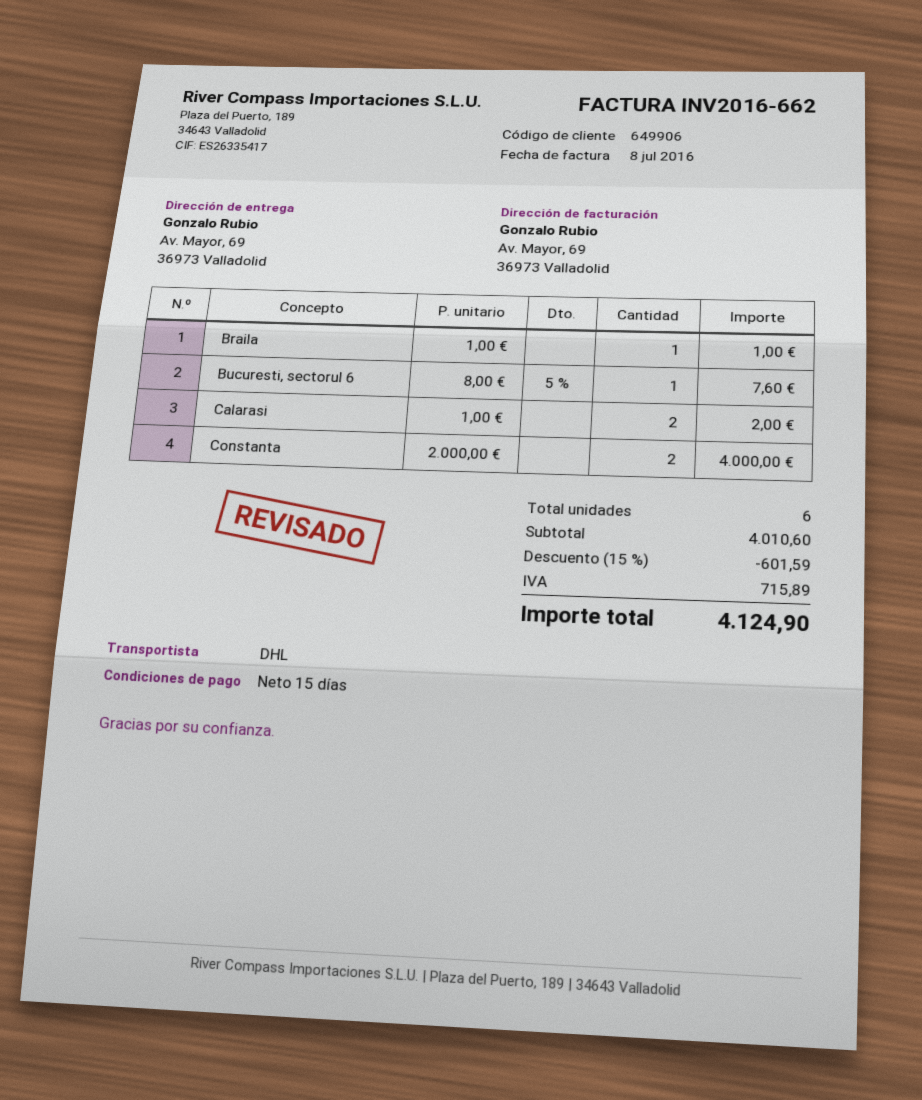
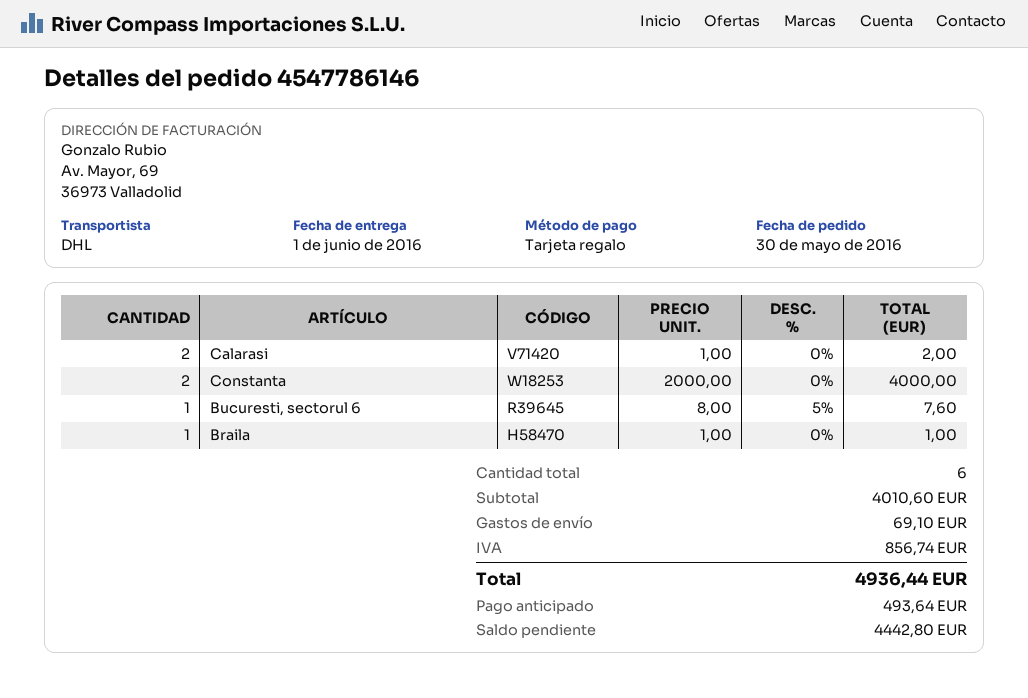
discount: 15% = 601.59 -> none
shipping: none -> 69.10
tax: 715.89 -> 856.74
total: 4124.90 -> 4936.44

